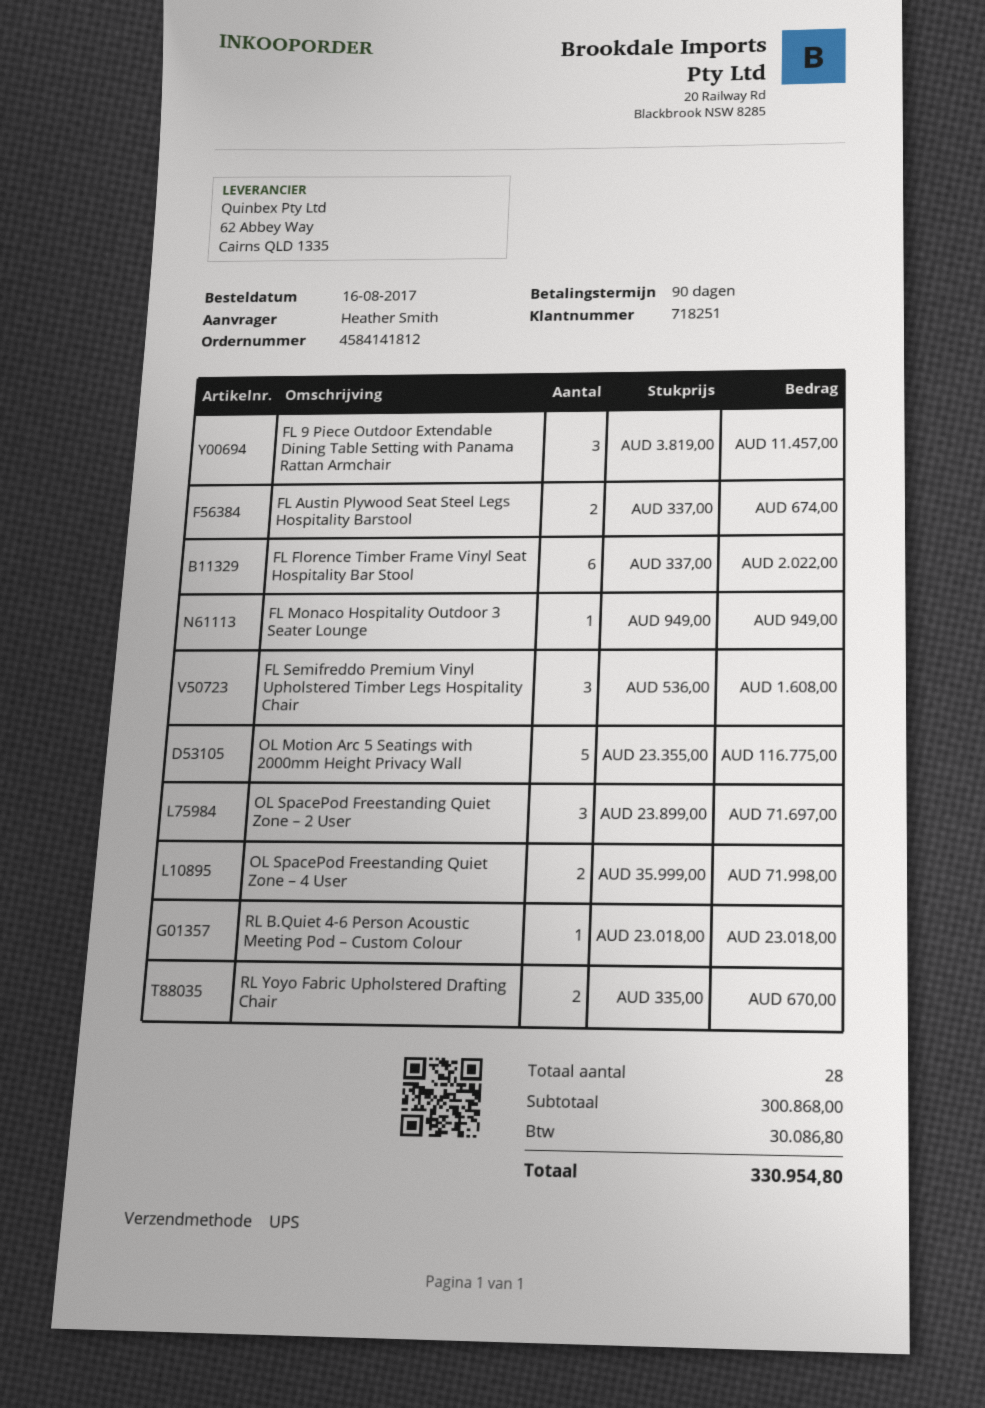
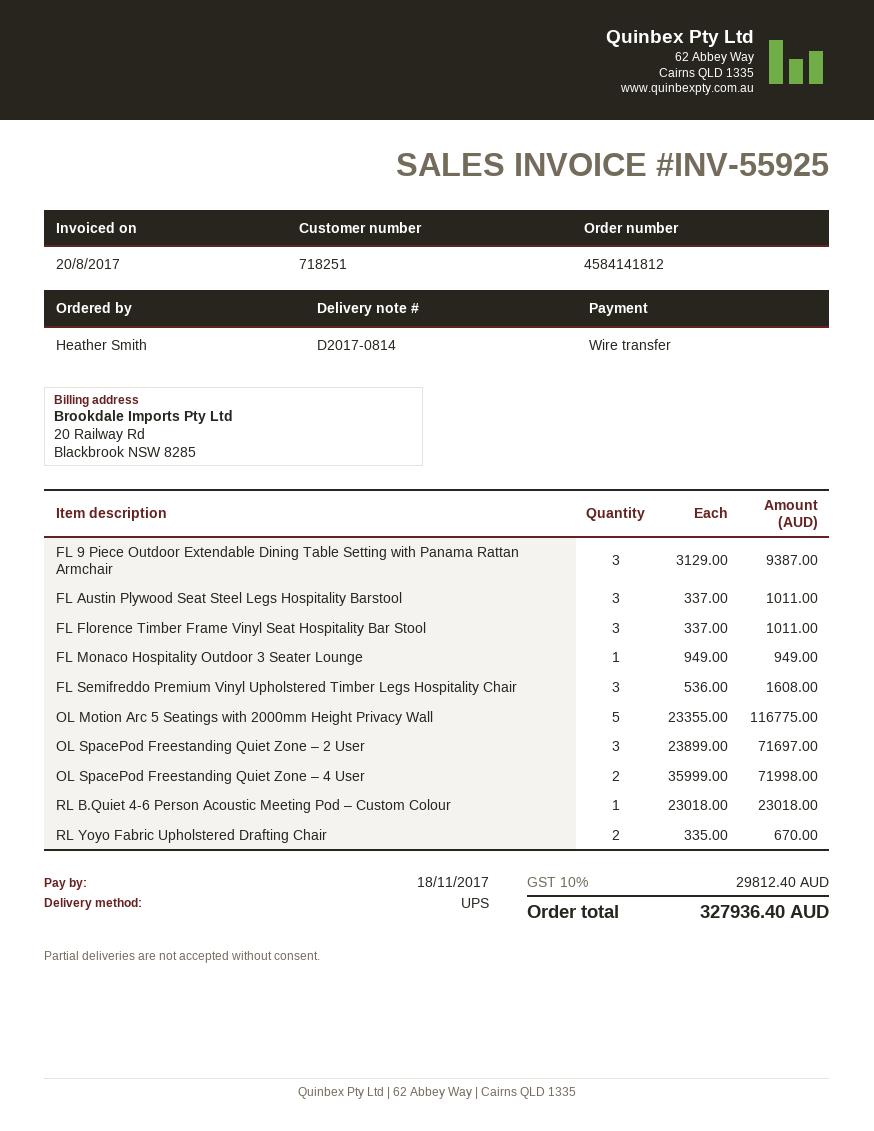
FL 9 Piece Outdoor Extendable Dining Table Setting with Panama Rattan Armchair: 3 x 3819.00 = 11457.00 -> 3 x 3129.00 = 9387.00
FL Austin Plywood Seat Steel Legs Hospitality Barstool: 2 x 337.00 = 674.00 -> 3 x 337.00 = 1011.00
FL Florence Timber Frame Vinyl Seat Hospitality Bar Stool: 6 x 337.00 = 2022.00 -> 3 x 337.00 = 1011.00
tax: 30086.80 -> 29812.40
total: 330954.80 -> 327936.40

